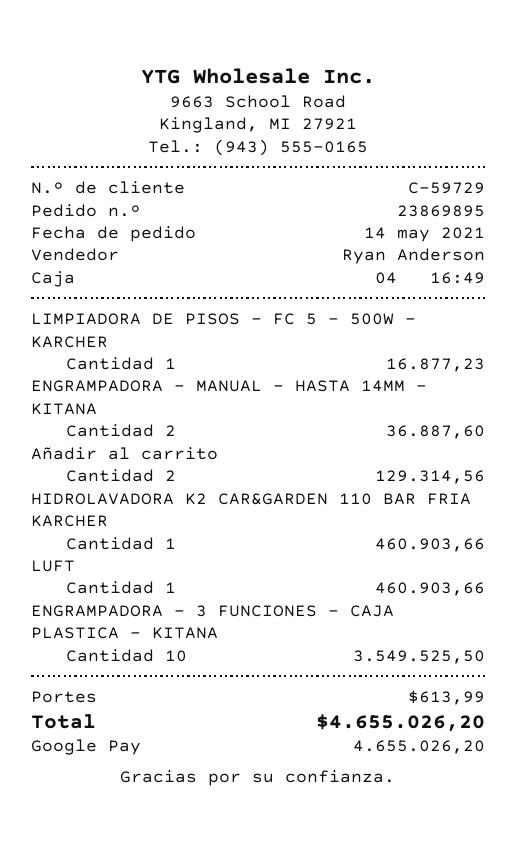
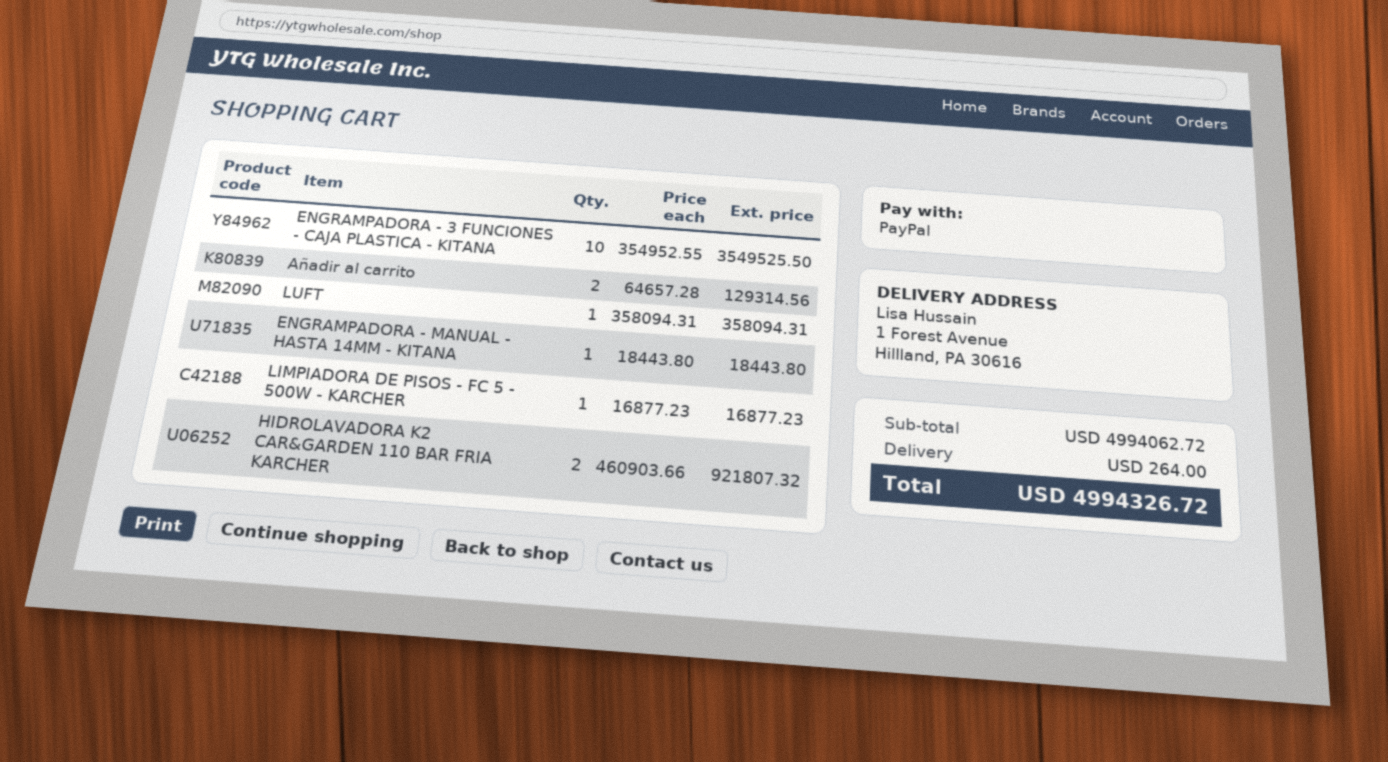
payment method: Google Pay -> PayPal
ENGRAMPADORA - MANUAL - HASTA 14MM - KITANA: 2 for 36887.60 -> 1 for 18443.80
HIDROLAVADORA K2 CAR&GARDEN 110 BAR FRIA KARCHER: 1 for 460903.66 -> 2 for 921807.32
LUFT: 1 for 460903.66 -> 1 for 358094.31
shipping: 613.99 -> 264.00
total: 4655026.20 -> 4994326.72

